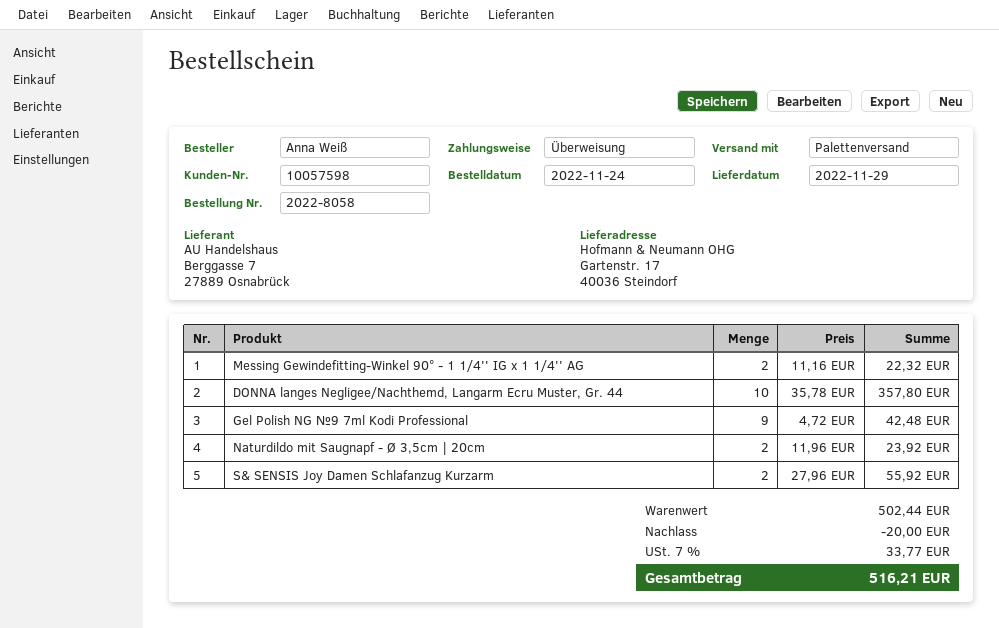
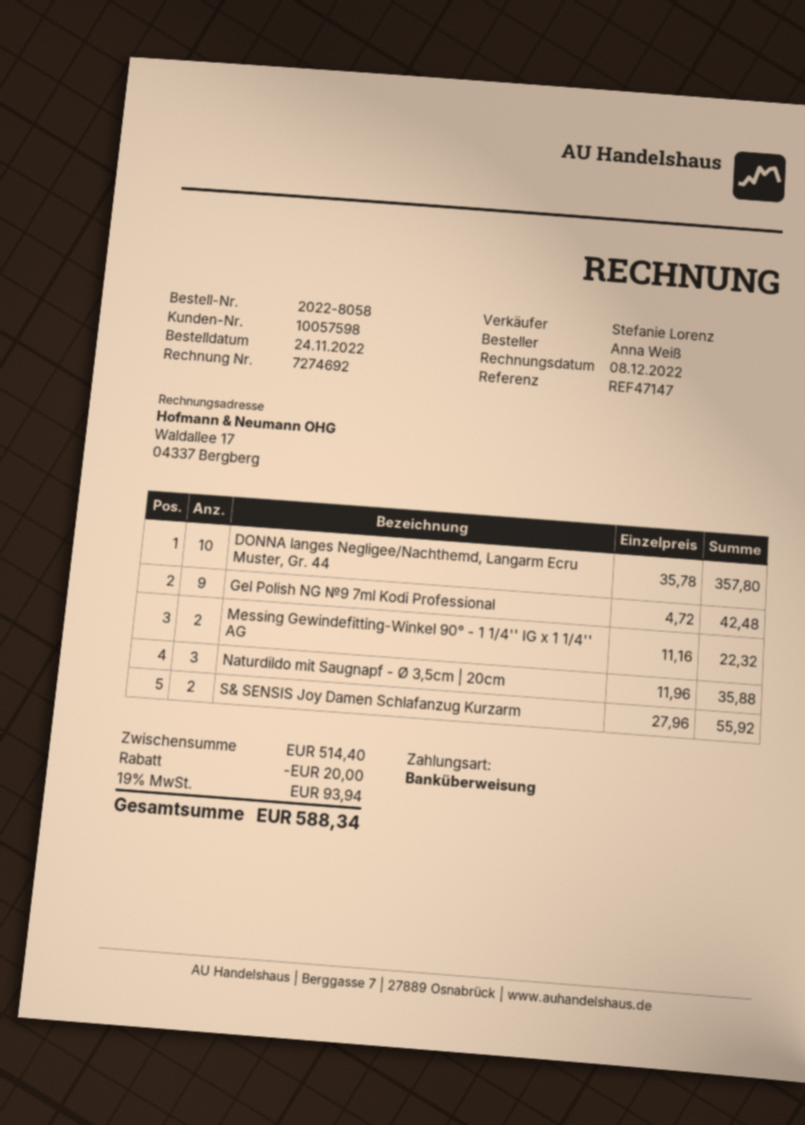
Naturdildo mit Saugnapf - Ø 3,5cm | 20cm: 2 x 11.96 = 23.92 -> 3 x 11.96 = 35.88
subtotal: 502.44 -> 514.40
tax: 7% = 33.77 -> 19% = 93.94
total: 516.21 -> 588.34

